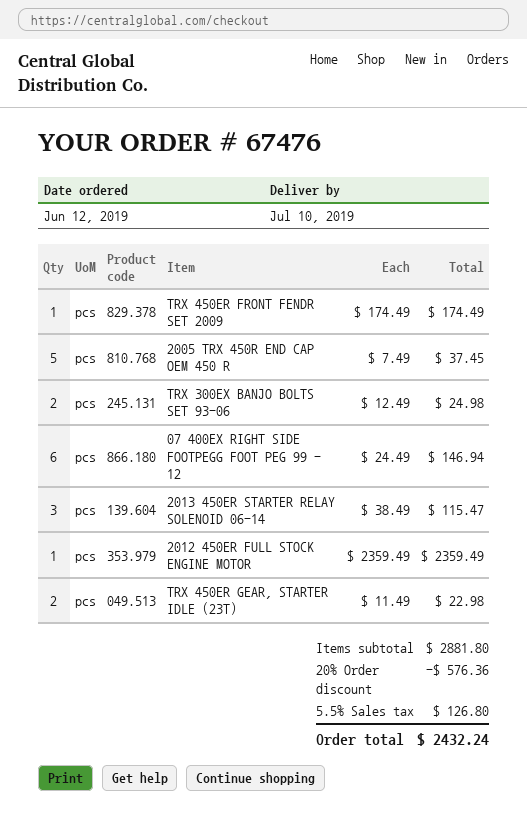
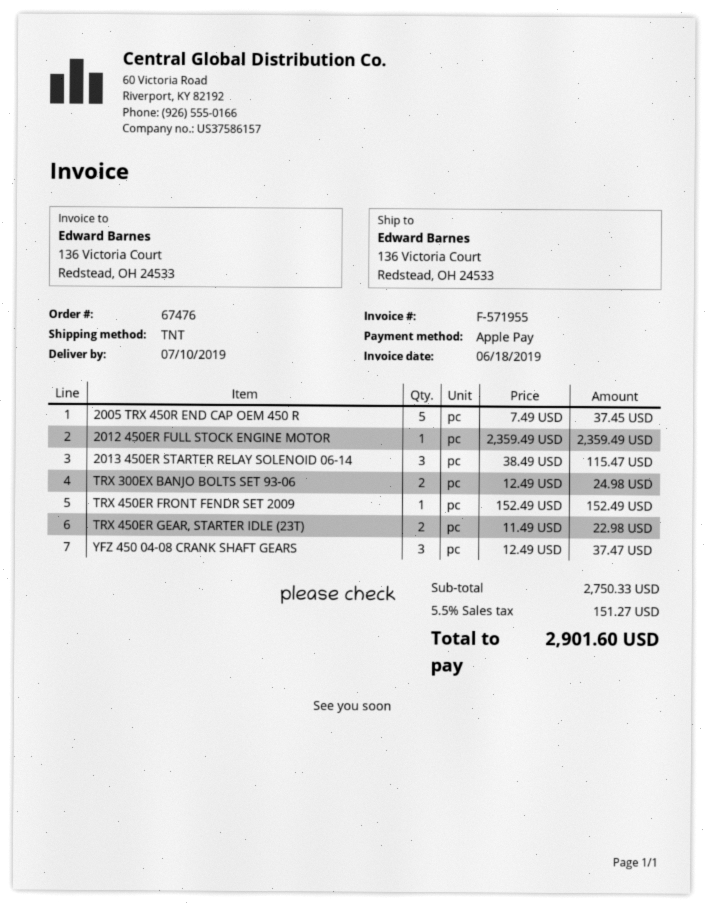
TRX 450ER FRONT FENDR SET 2009: 1 x 174.49 = 174.49 -> 1 x 152.49 = 152.49
07 400EX RIGHT SIDE FOOTPEGG FOOT PEG 99 - 12: 6 x 24.49 = 146.94 -> none
YFZ 450 04-08 CRANK SHAFT GEARS: none -> 3 x 12.49 = 37.47
subtotal: 2881.80 -> 2750.33
discount: 20% = 576.36 -> none
tax: 5.5% = 126.80 -> 5.5% = 151.27
total: 2432.24 -> 2901.60

